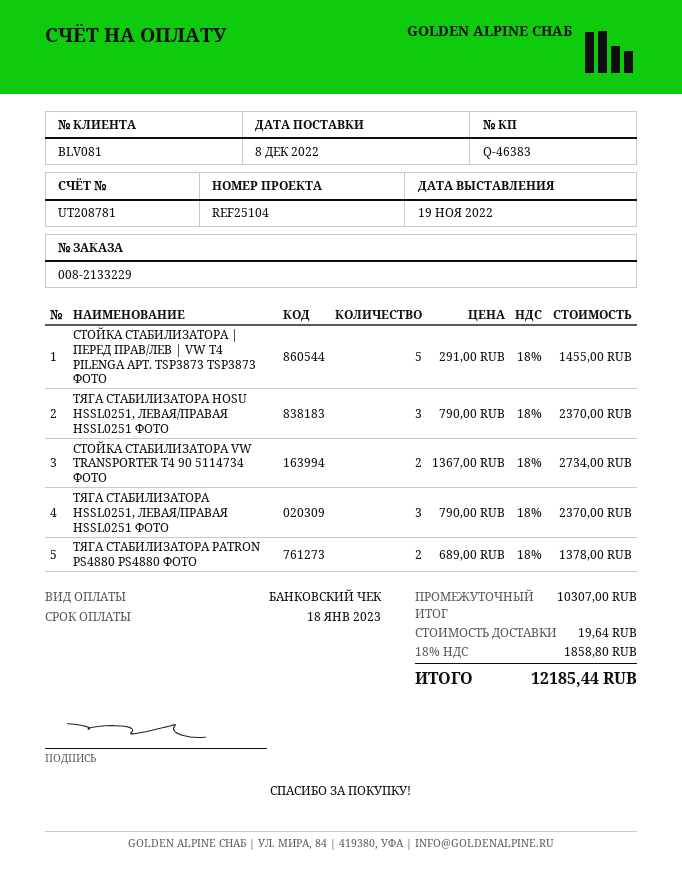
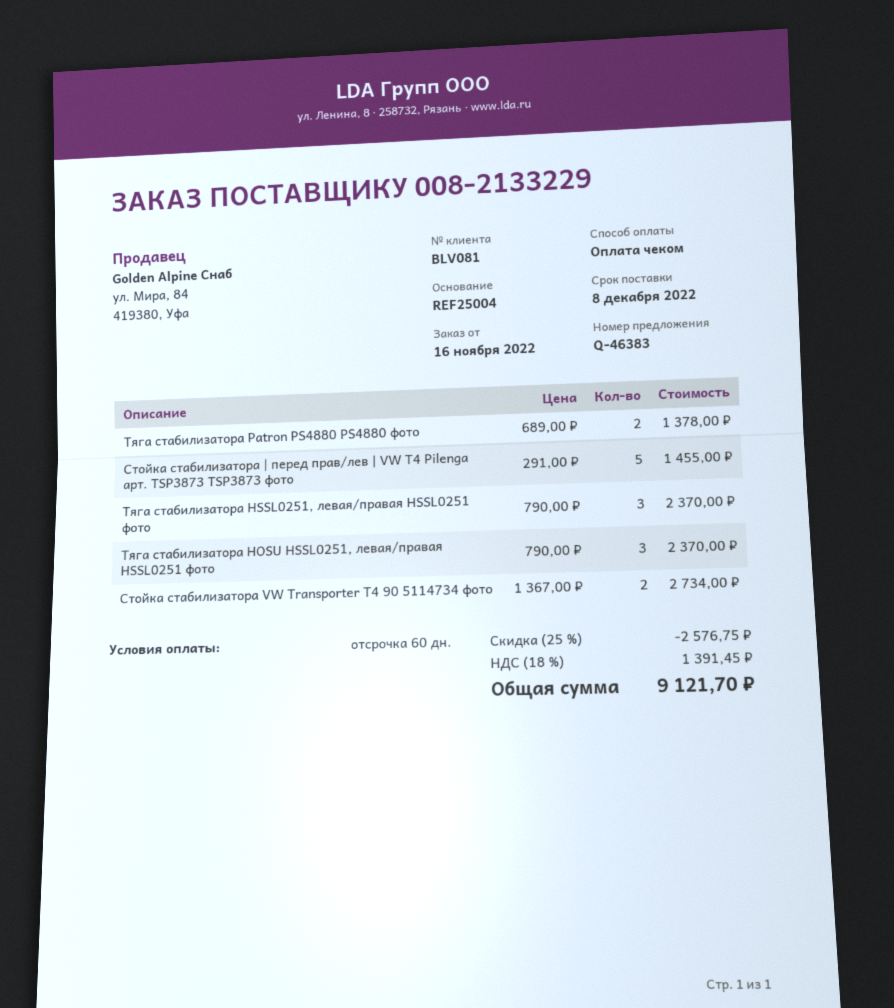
reference: REF25104 -> REF25004
discount: none -> 25% = 2576.75
shipping: 19.64 -> none
tax: 18% = 1858.80 -> 18% = 1391.45
total: 12185.44 -> 9121.70

